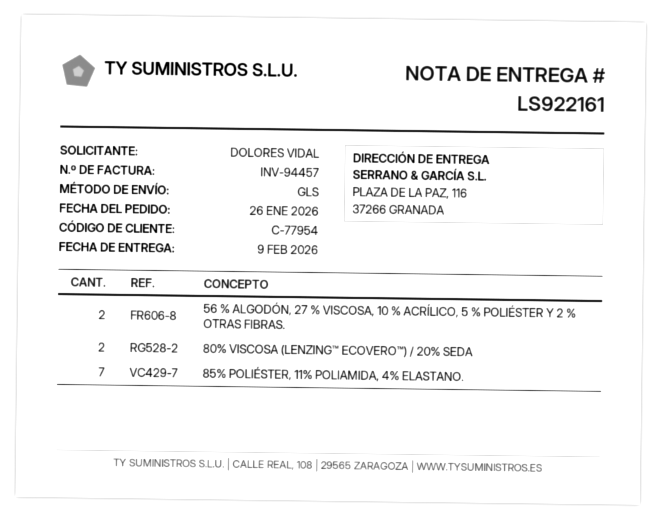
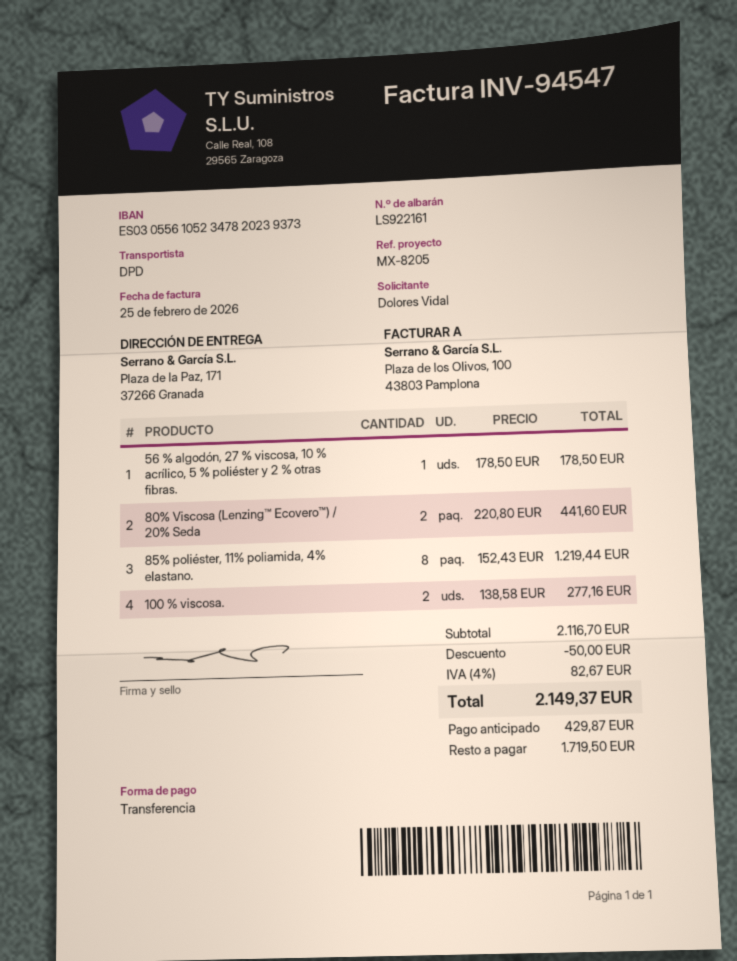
invoice number: INV-94457 -> INV-94547
shipping method: GLS -> DPD
ship to: PLAZA DE LA PAZ, 116, 37266 GRANADA -> Plaza de la Paz, 171, 37266 Granada
56 % ALGODÓN, 27 % VISCOSA, 10 % ACRÍLICO, 5 % POLIÉSTER Y 2 % OTRAS FIBRAS.: 2 -> 1
85% POLIÉSTER, 11% POLIAMIDA, 4% ELASTANO.: 7 -> 8
100 % viscosa.: none -> 2

